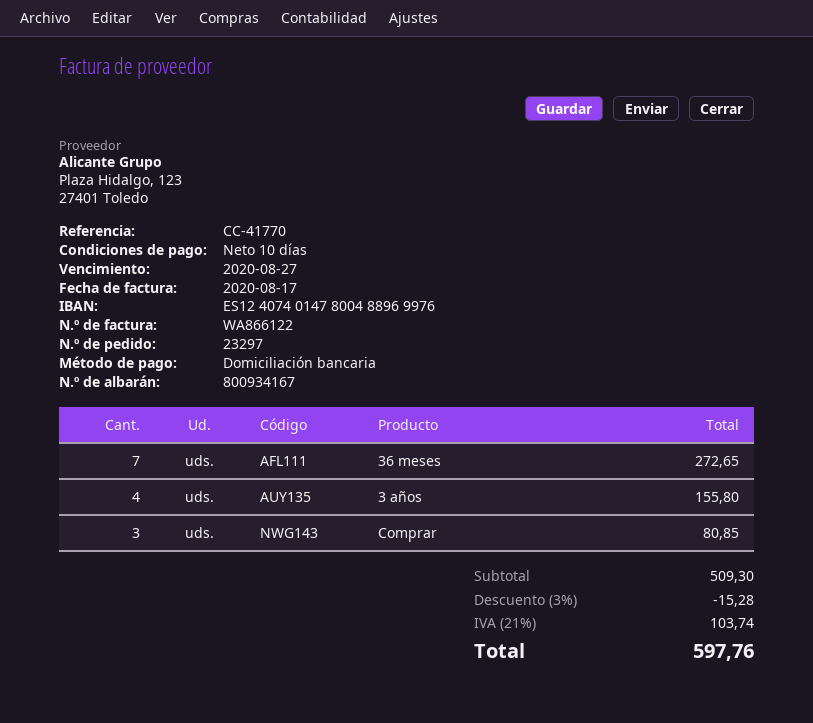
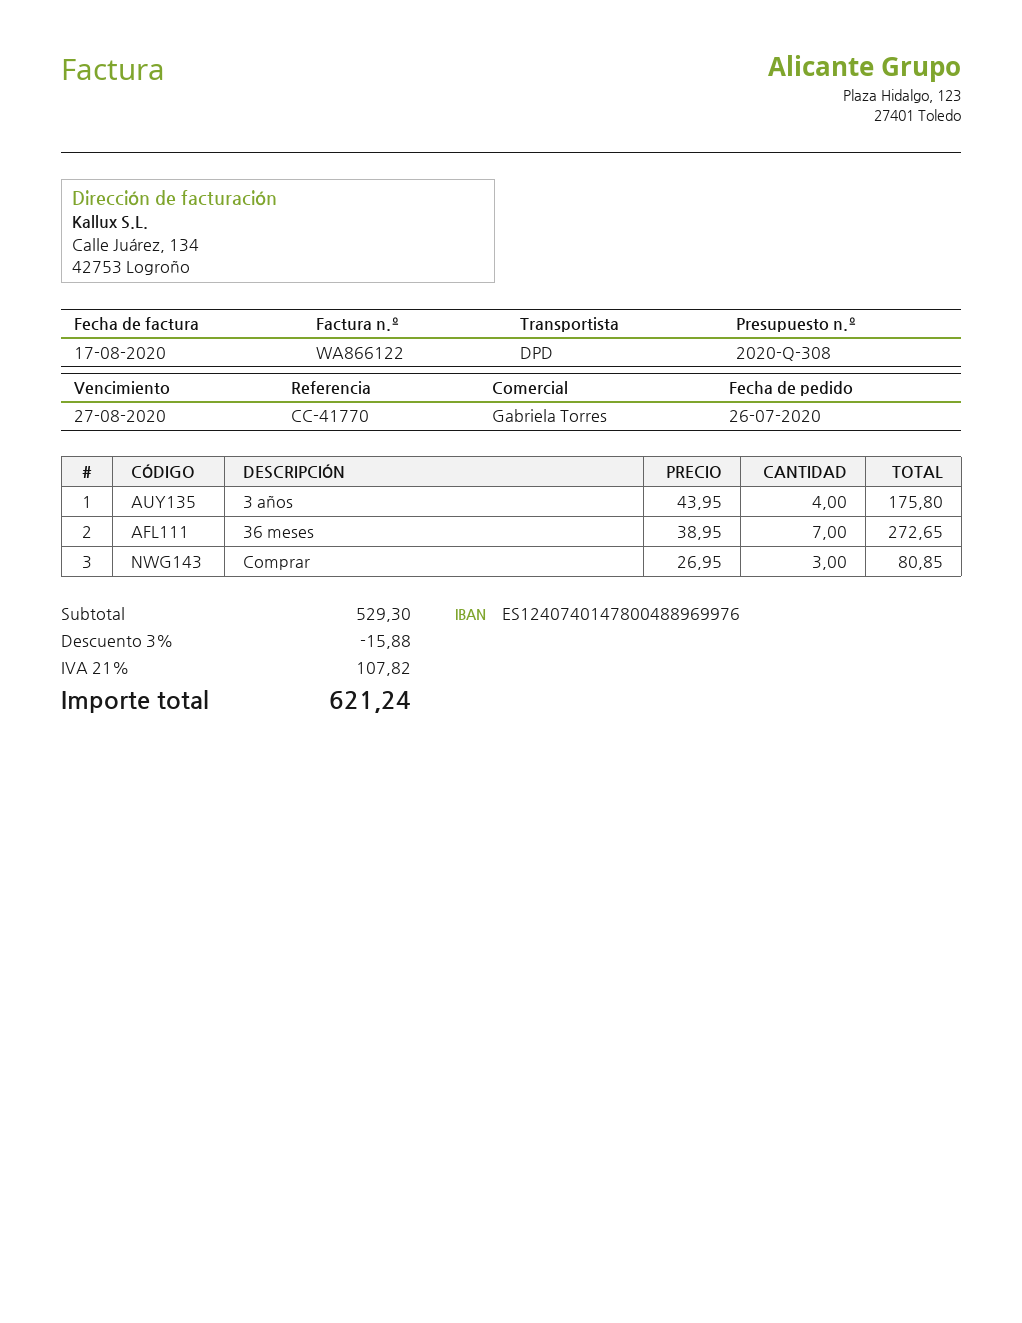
3 años: 4 for 155.80 -> 4 for 175.80
subtotal: 509.30 -> 529.30
discount: 3% = 15.28 -> 3% = 15.88
tax: 21% = 103.74 -> 21% = 107.82
total: 597.76 -> 621.24

